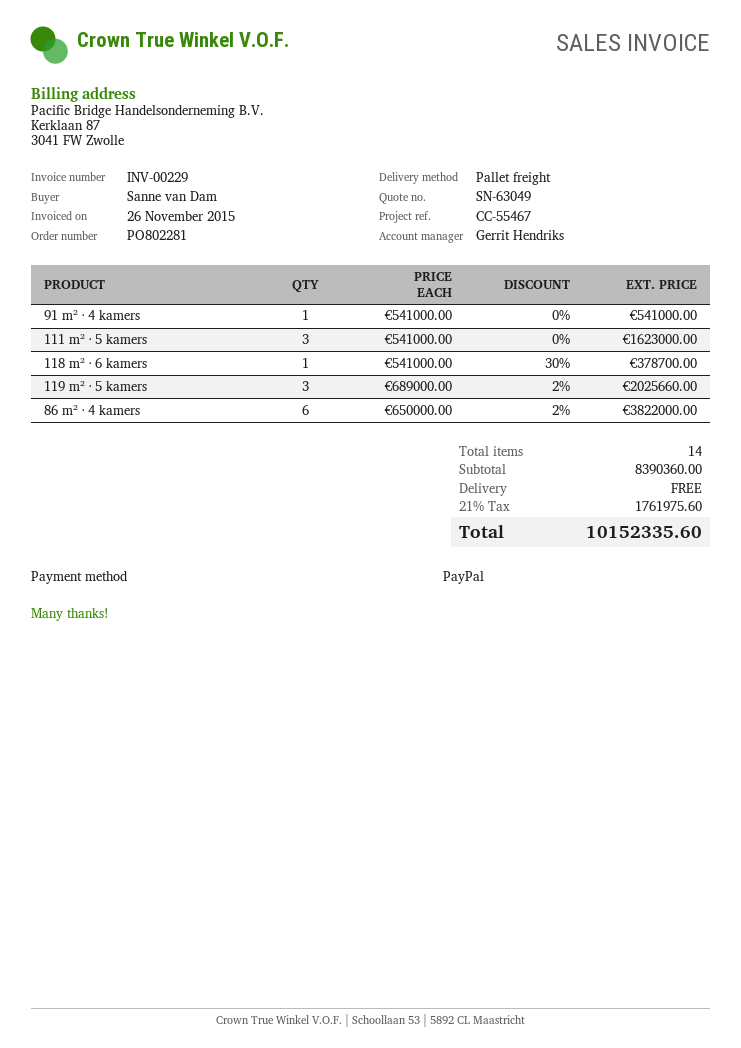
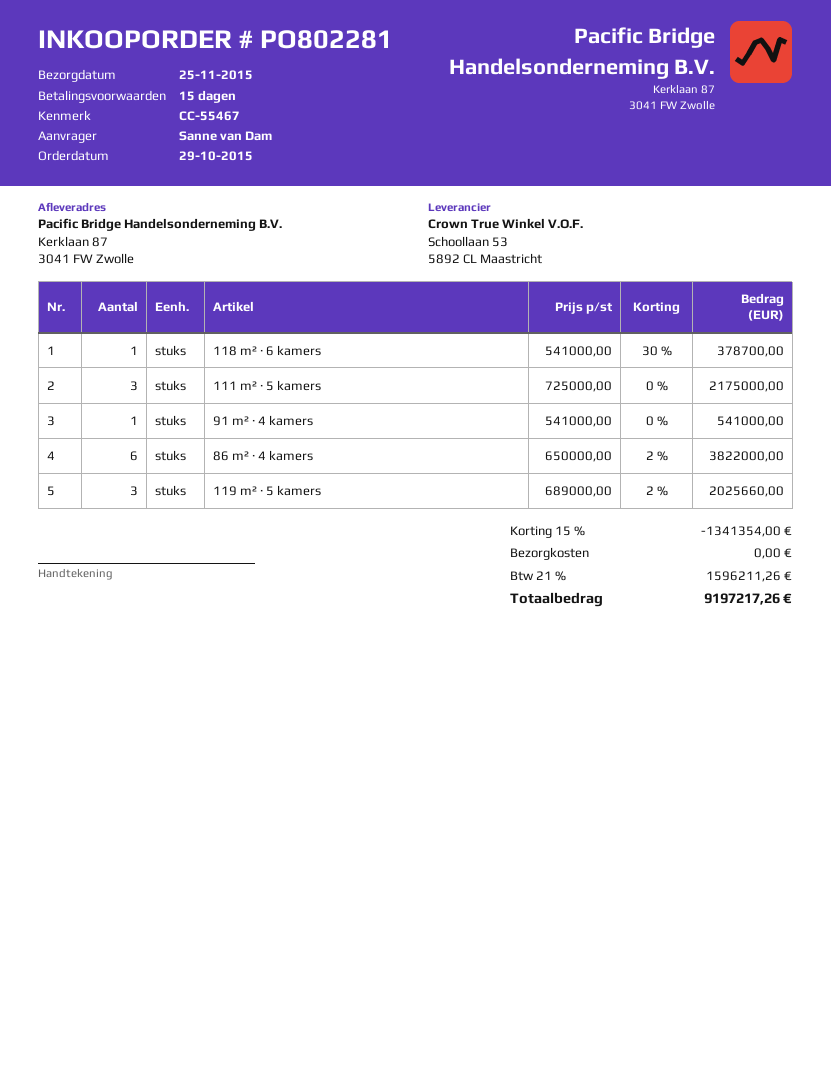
111 m² · 5 kamers: 3 x 541000.00 = 1623000.00 -> 3 x 725000.00 = 2175000.00
discount: none -> 15% = 1341354.00
tax: 21% = 1761975.60 -> 21% = 1596211.26
total: 10152335.60 -> 9197217.26

